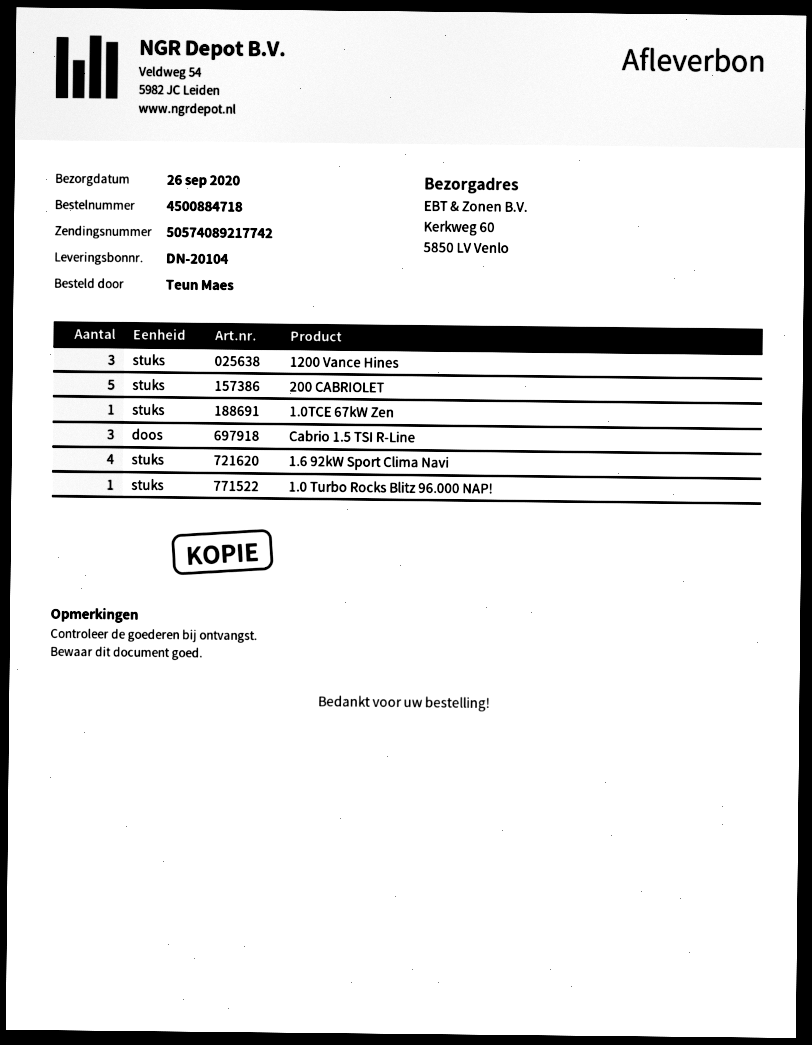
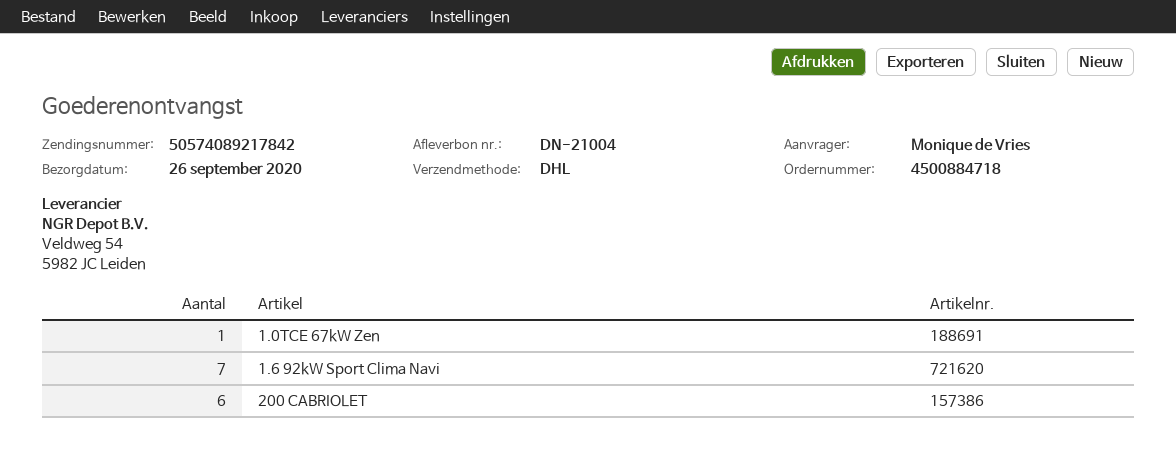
delivery note number: DN-20104 -> DN-21004
ordered by: Teun Maes -> Monique de Vries
tracking number: 50574089217742 -> 50574089217842
1200 Vance Hines: 3 -> none
200 CABRIOLET: 5 -> 6
Cabrio 1.5 TSI R-Line: 3 -> none
1.6 92kW Sport Clima Navi: 4 -> 7
1.0 Turbo Rocks Blitz 96.000 NAP!: 1 -> none

